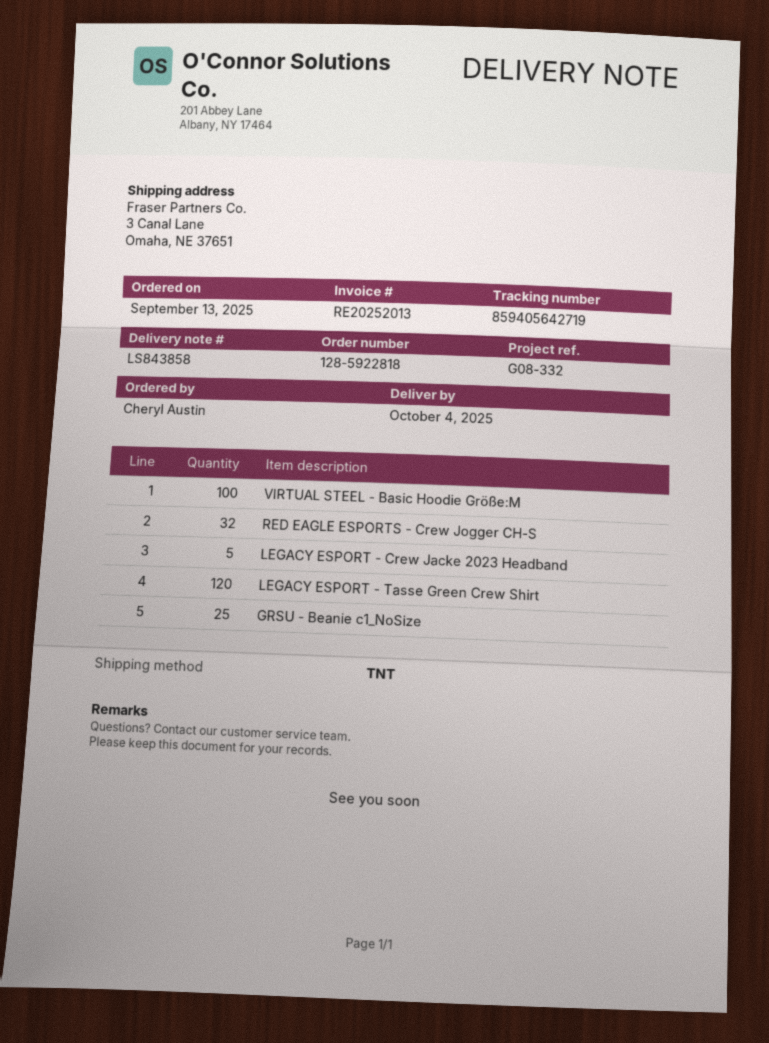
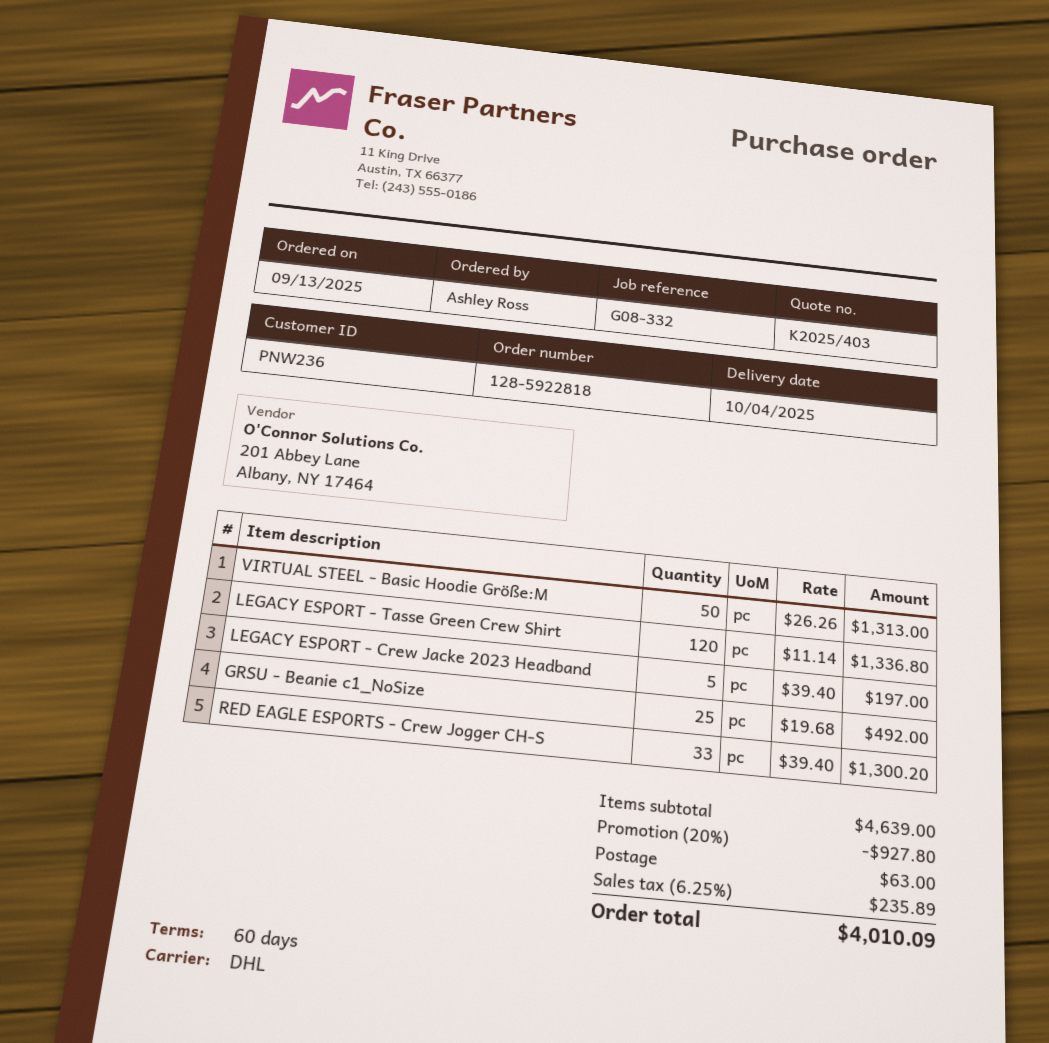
ordered by: Cheryl Austin -> Ashley Ross
shipping method: TNT -> DHL
VIRTUAL STEEL - Basic Hoodie Größe:M: 100 -> 50
RED EAGLE ESPORTS - Crew Jogger CH-S: 32 -> 33

